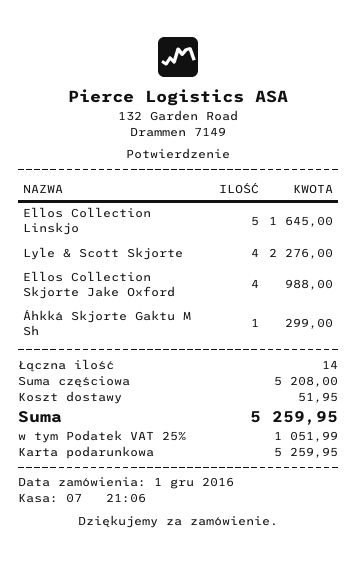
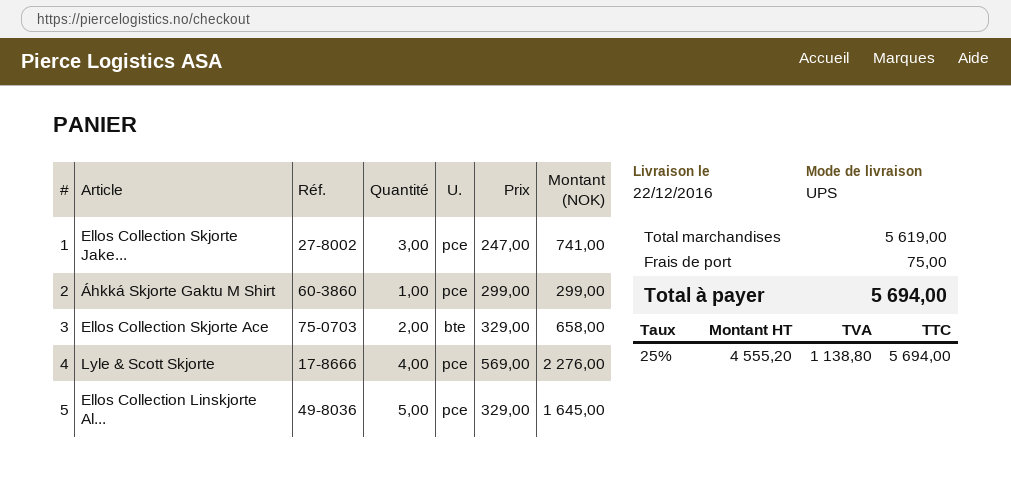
Ellos Collection Skjorte Jake Oxford: 4 for 988.00 -> 3 for 741.00
Ellos Collection Skjorte Ace: none -> 2 for 658.00
subtotal: 5208.00 -> 5619.00
shipping: 51.95 -> 75.00
tax: 25% = 1051.99 -> 25% = 1138.80
total: 5259.95 -> 5694.00

